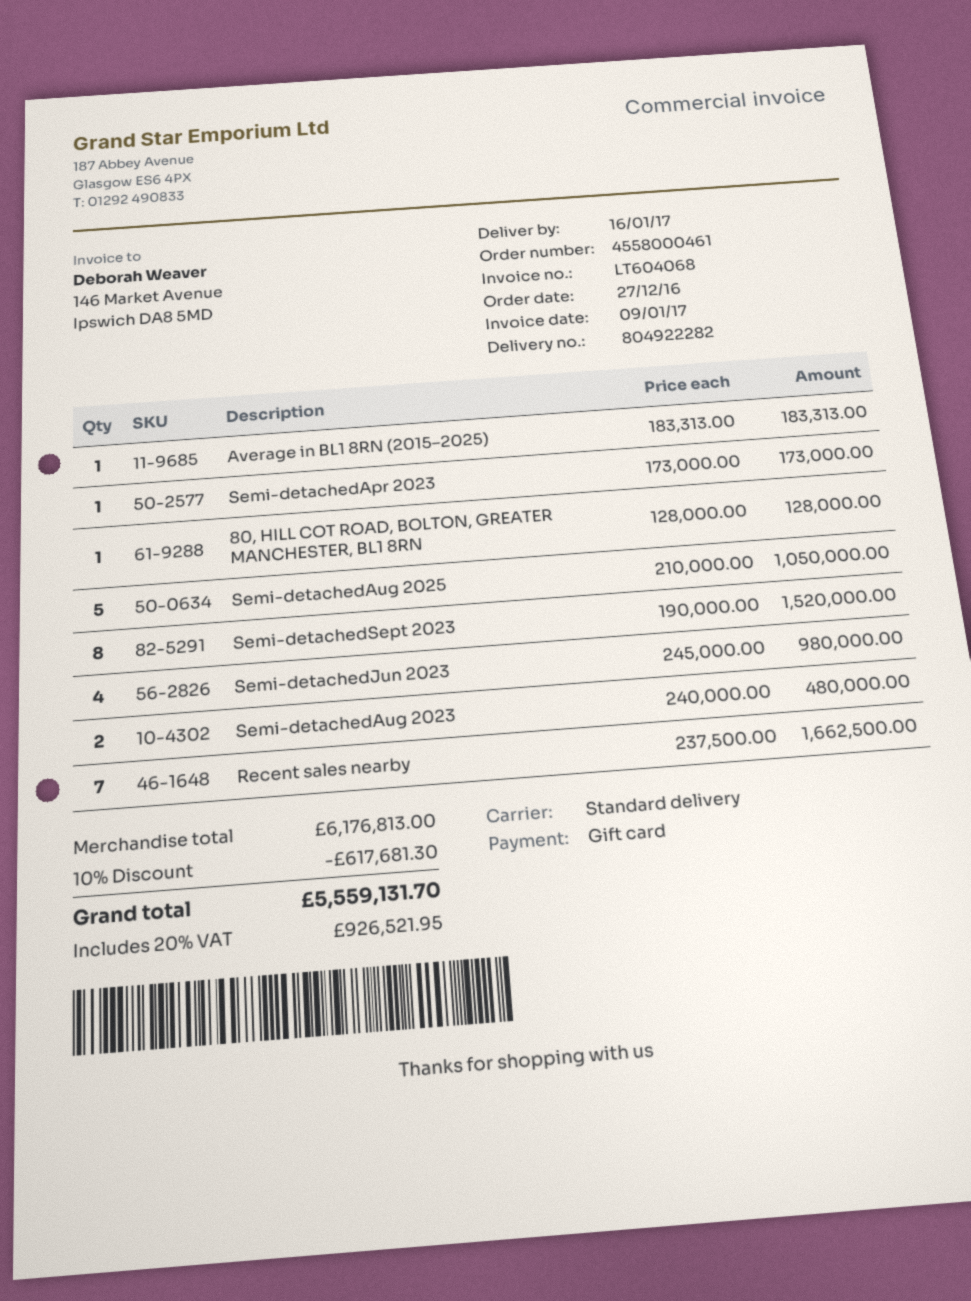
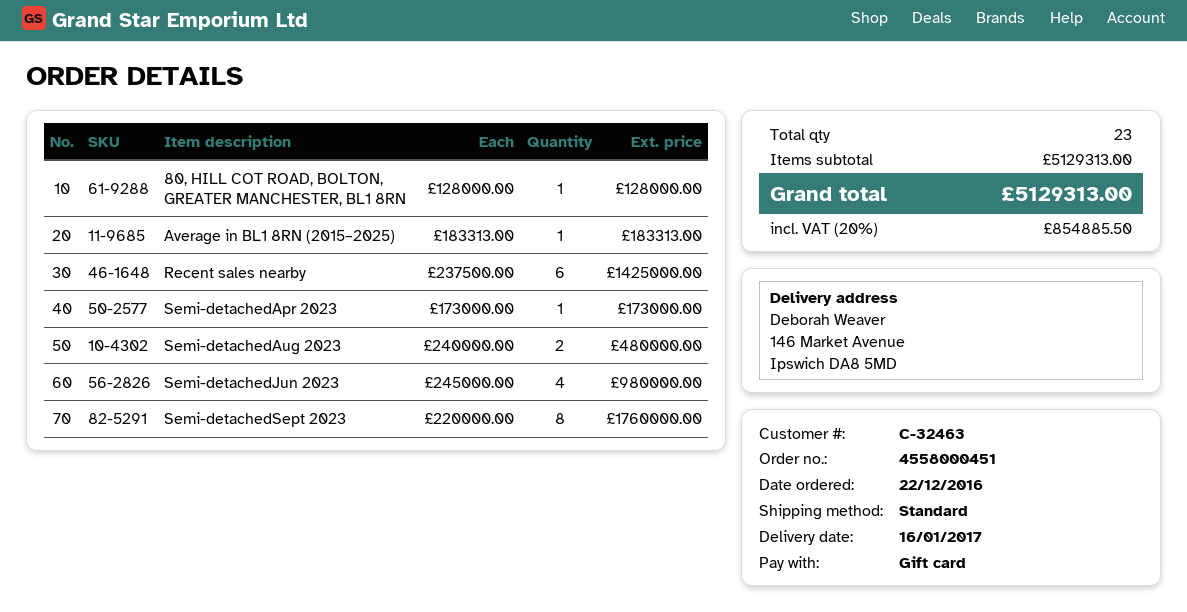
order number: 4558000461 -> 4558000451
order date: 2016-12-27 -> 2016-12-22
Semi-detachedAug 2025: 5 x 210000.00 = 1050000.00 -> none
Semi-detachedSept 2023: 8 x 190000.00 = 1520000.00 -> 8 x 220000.00 = 1760000.00
Recent sales nearby: 7 x 237500.00 = 1662500.00 -> 6 x 237500.00 = 1425000.00
subtotal: 6176813.00 -> 5129313.00
discount: 10% = 617681.30 -> none
tax: 20% = 926521.95 -> 20% = 854885.50
total: 5559131.70 -> 5129313.00

